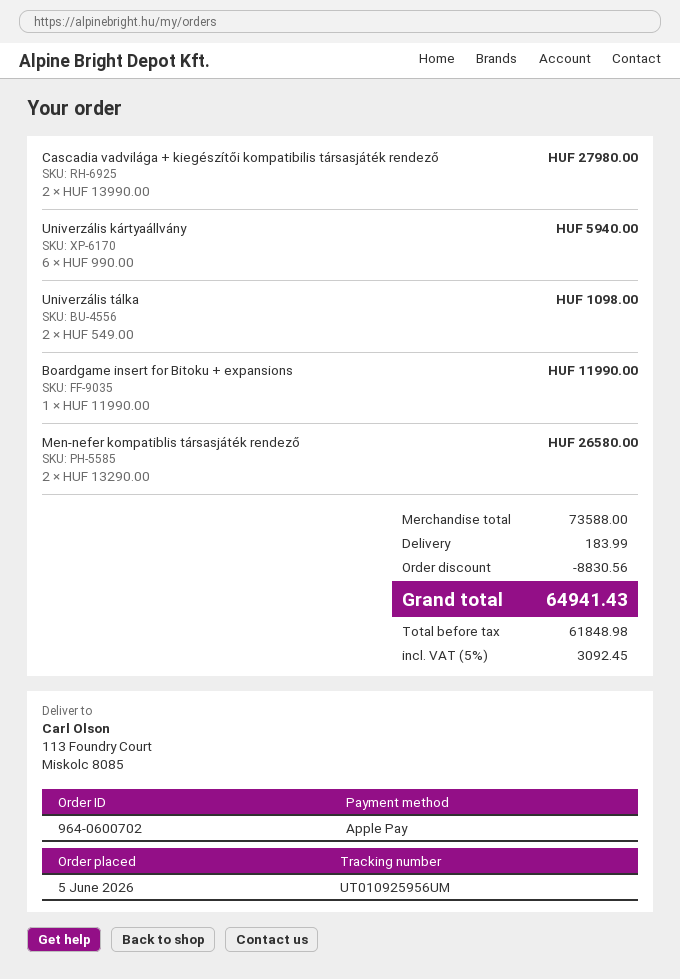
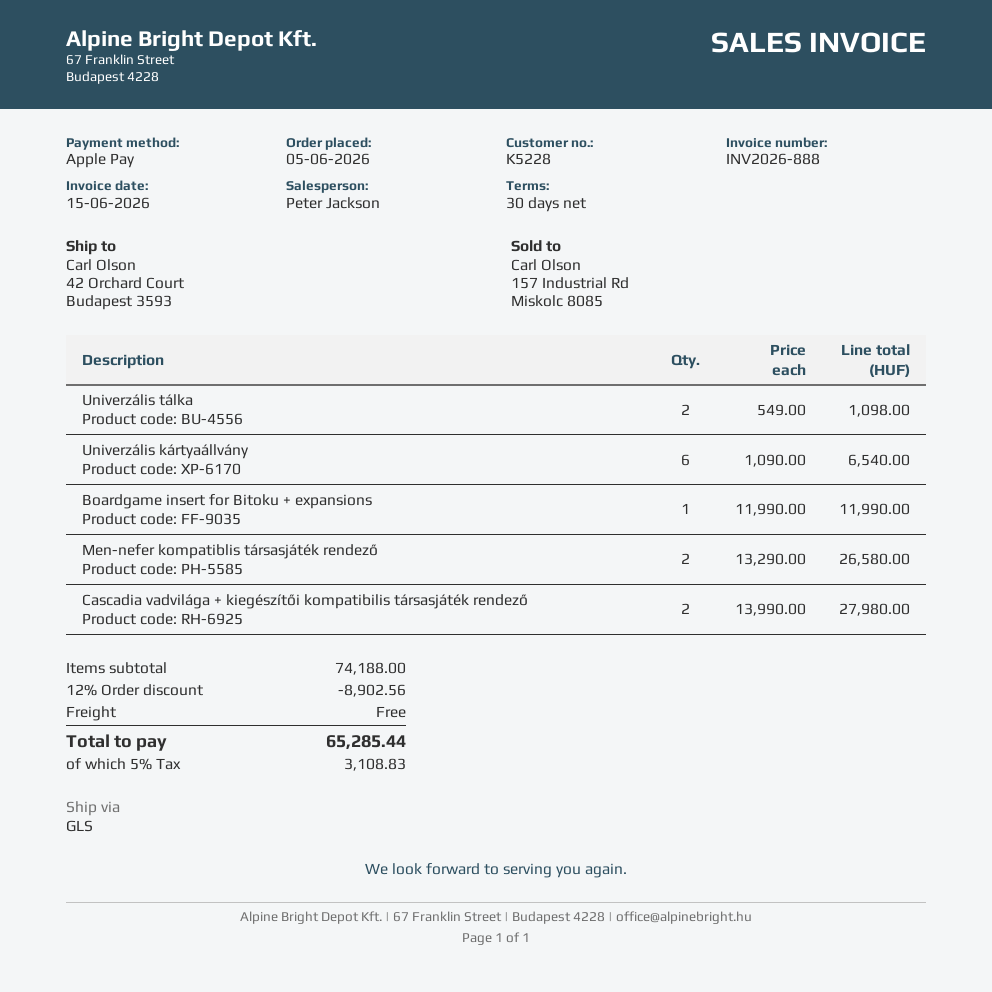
ship to: 113 Foundry Court, Miskolc 8085 -> 42 Orchard Court, Budapest 3593
Univerzális kártyaállvány: 6 x 990.00 = 5940.00 -> 6 x 1090.00 = 6540.00
subtotal: 73588.00 -> 74188.00
discount: 8830.56 -> 8902.56
shipping: 183.99 -> 0.00
tax: 5% = 3092.45 -> 5% = 3108.83
total: 64941.43 -> 65285.44

